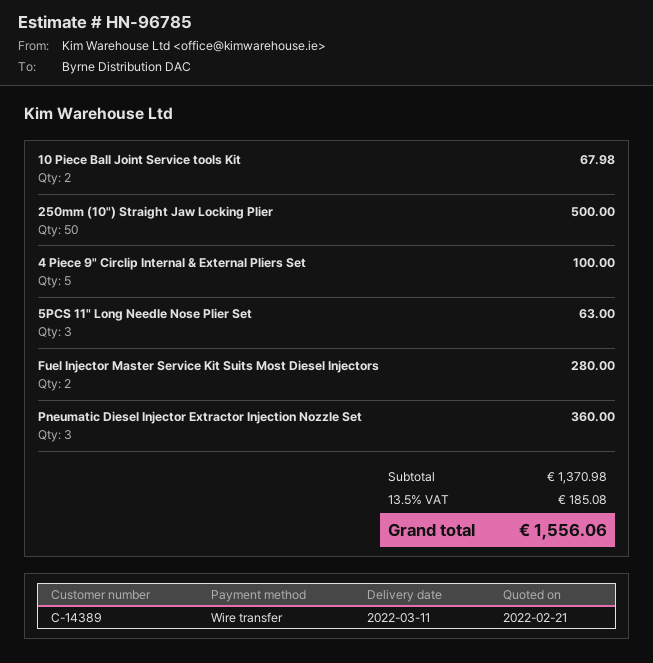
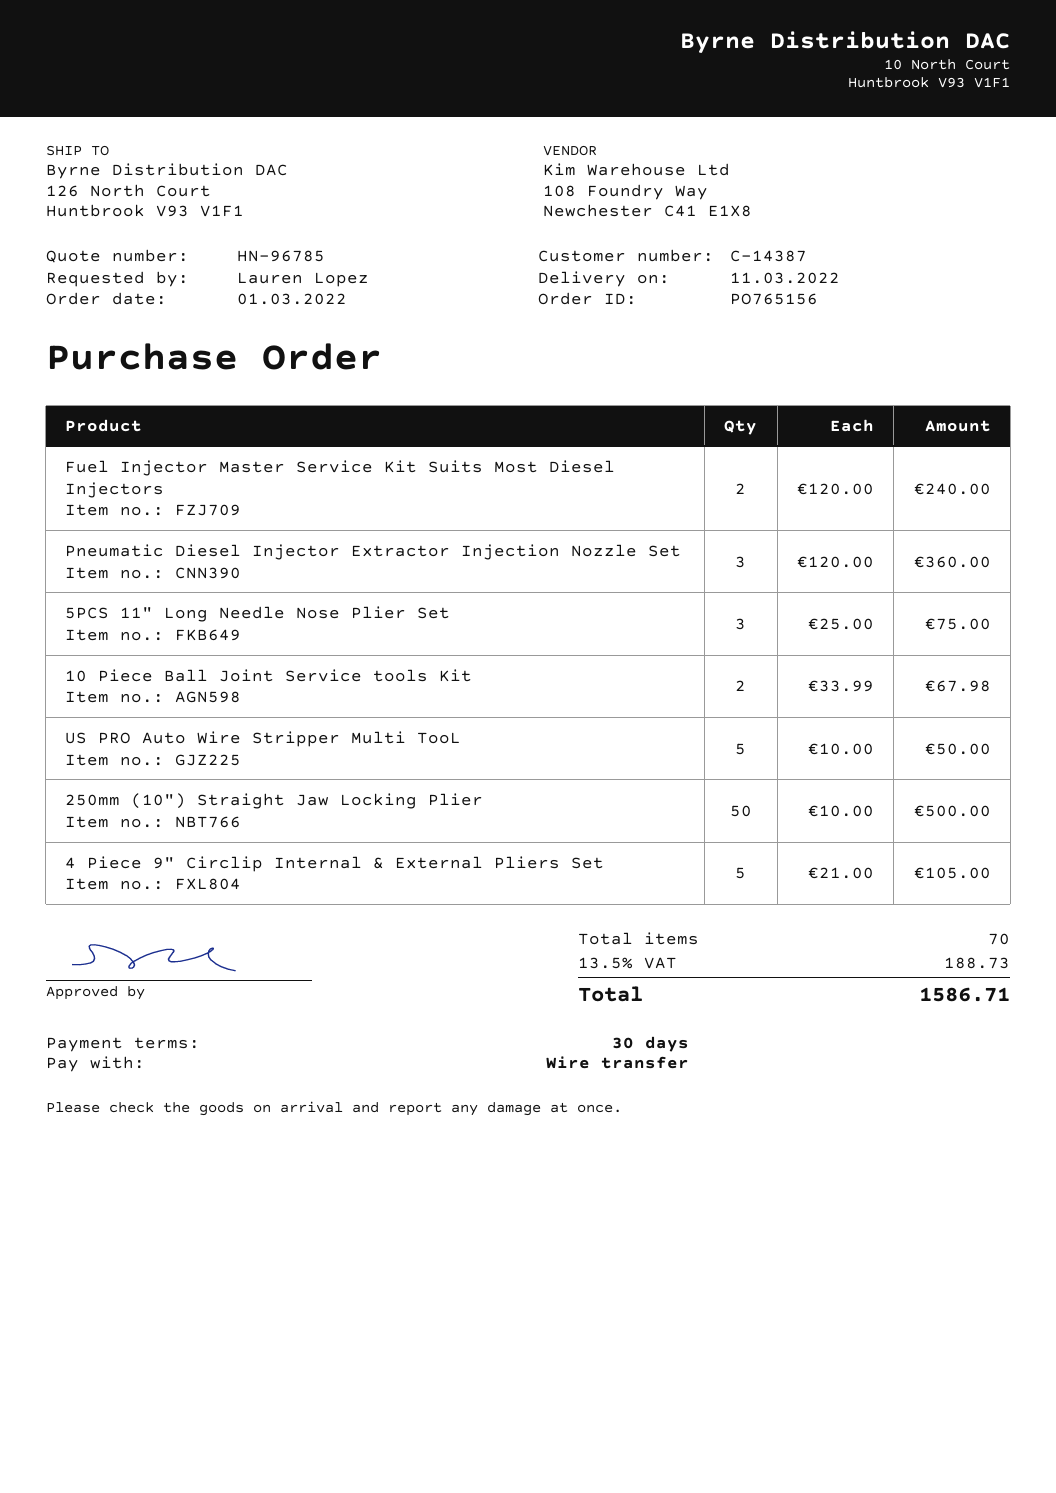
customer number: C-14389 -> C-14387
4 Piece 9" Circlip Internal & External Pliers Set: 5 for 100.00 -> 5 for 105.00
5PCS 11" Long Needle Nose Plier Set: 3 for 63.00 -> 3 for 75.00
Fuel Injector Master Service Kit Suits Most Diesel Injectors: 2 for 280.00 -> 2 for 240.00
US PRO Auto Wire Stripper Multi TooL: none -> 5 for 50.00
tax: 13.5% = 185.08 -> 13.5% = 188.73
total: 1556.06 -> 1586.71

